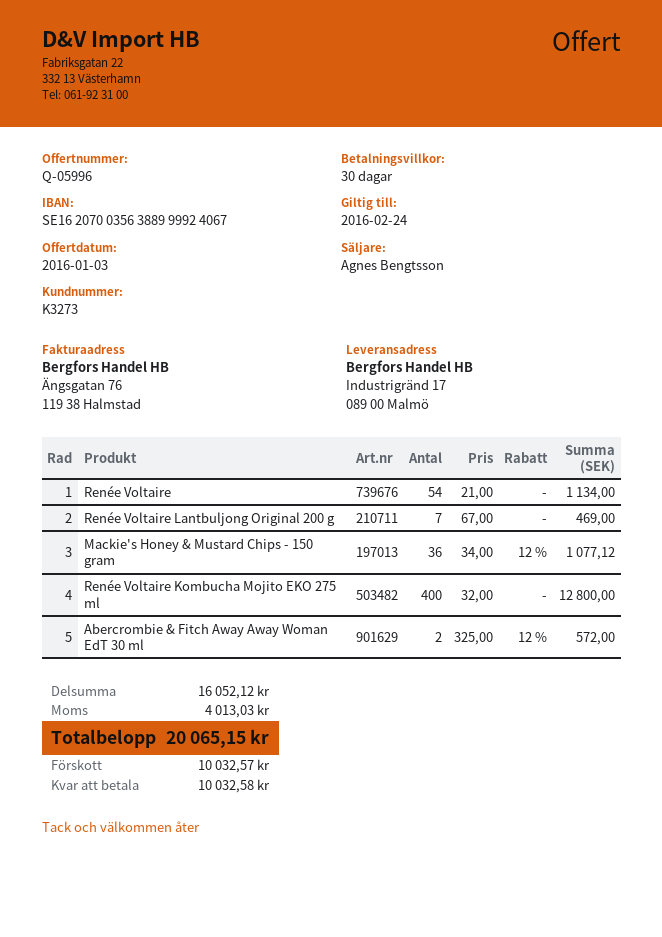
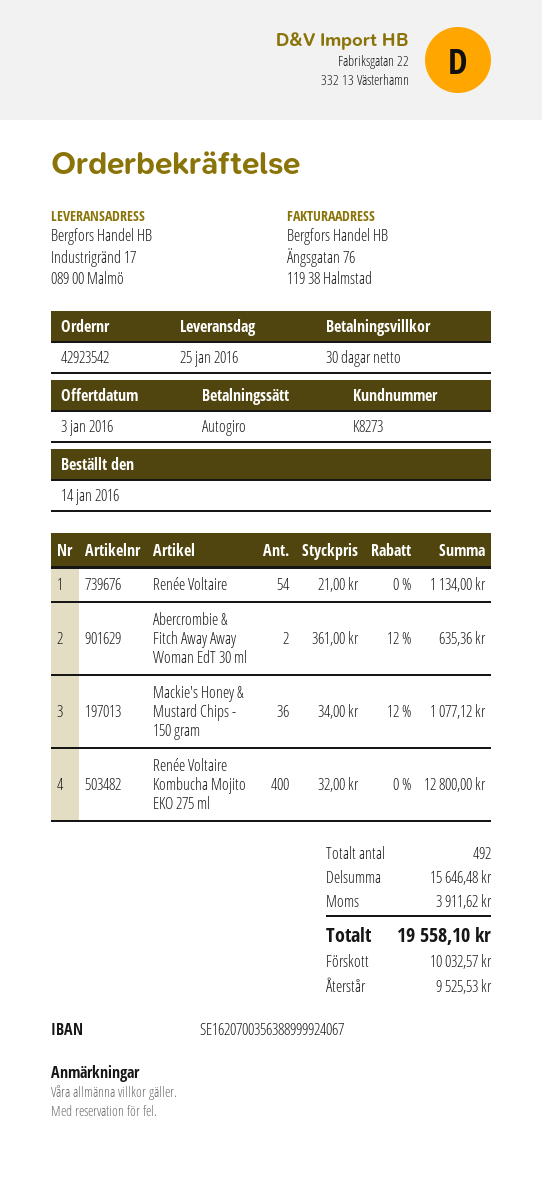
customer number: K3273 -> K8273
Renée Voltaire Lantbuljong Original 200 g: 7 x 67.00 = 469.00 -> none
Abercrombie & Fitch Away Away Woman EdT 30 ml: 2 x 325.00 - 12% = 572.00 -> 2 x 361.00 - 12% = 635.36
subtotal: 16052.12 -> 15646.48
tax: 4013.03 -> 3911.62
total: 20065.15 -> 19558.10
balance: 10032.58 -> 9525.53

